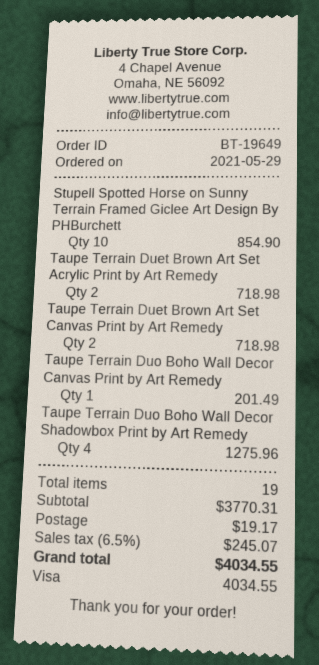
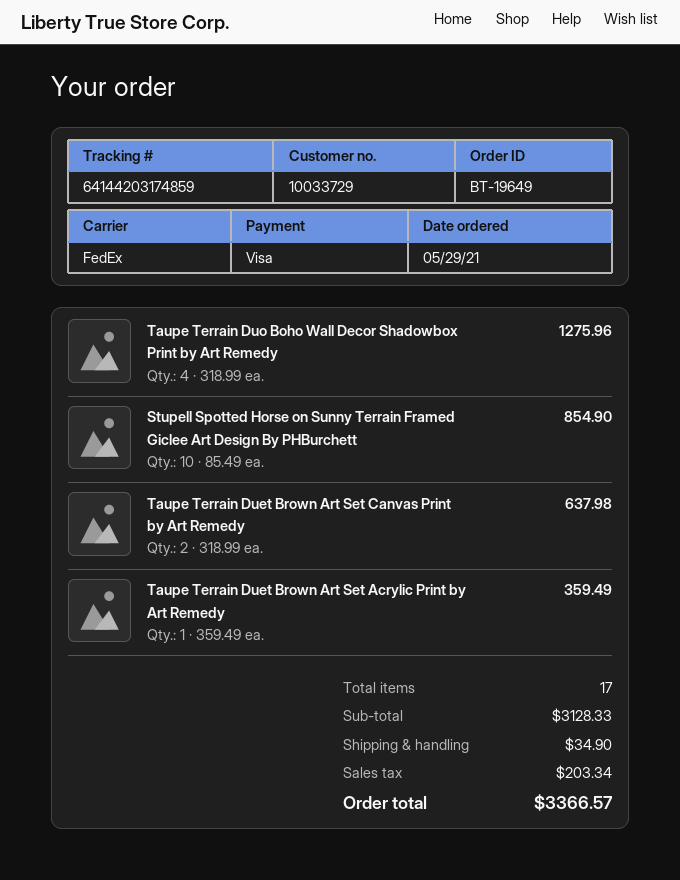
Taupe Terrain Duet Brown Art Set Acrylic Print by Art Remedy: 2 for 718.98 -> 1 for 359.49
Taupe Terrain Duet Brown Art Set Canvas Print by Art Remedy: 2 for 718.98 -> 2 for 637.98
Taupe Terrain Duo Boho Wall Decor Canvas Print by Art Remedy: 1 for 201.49 -> none
total quantity: 19 -> 17
subtotal: 3770.31 -> 3128.33
shipping: 19.17 -> 34.90
tax: 245.07 -> 203.34
total: 4034.55 -> 3366.57

